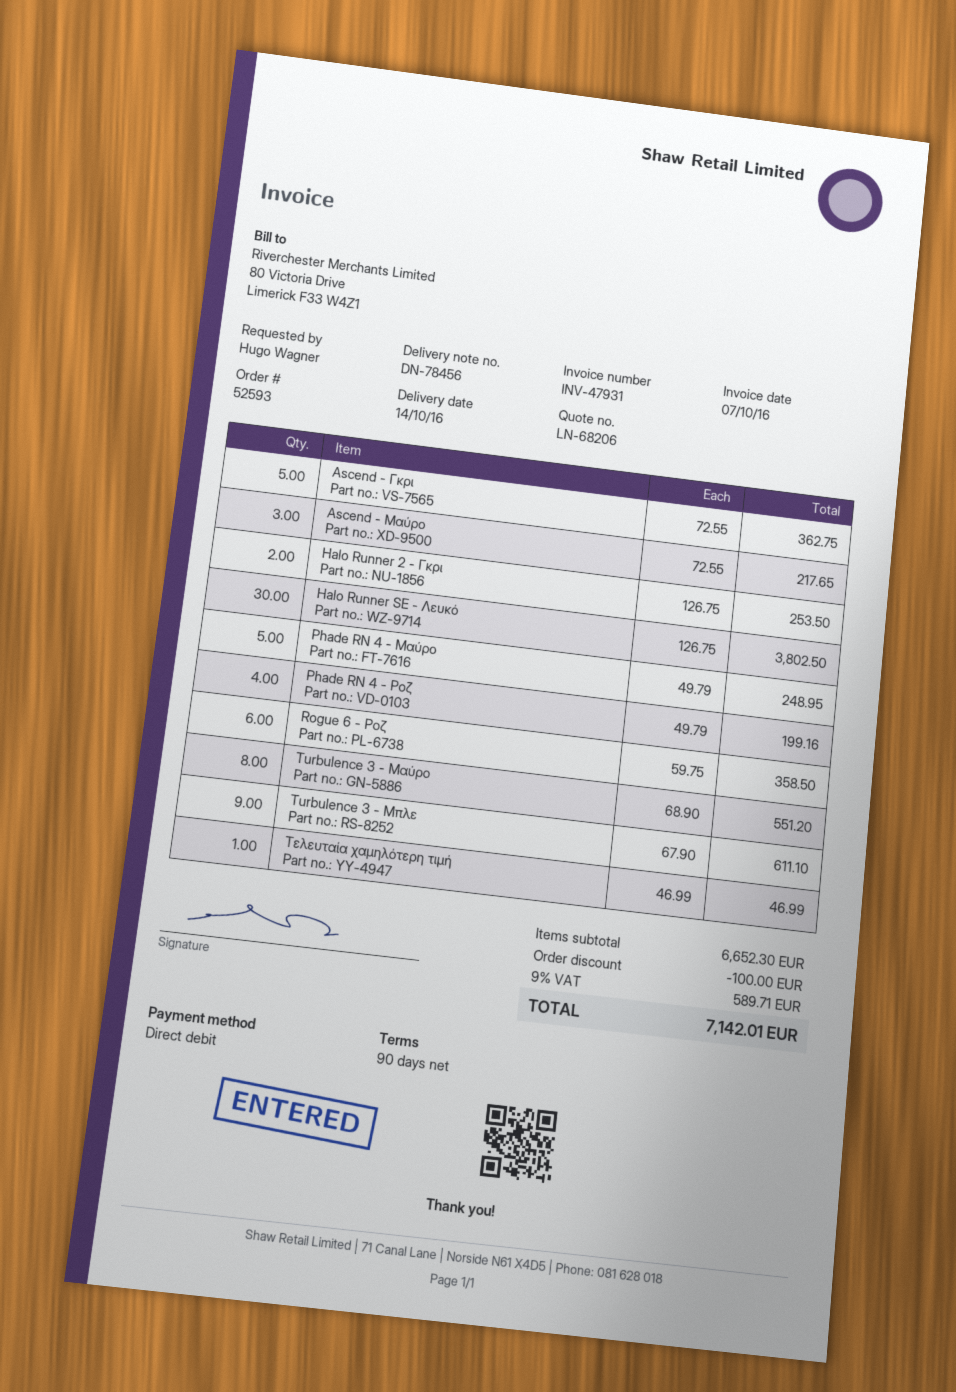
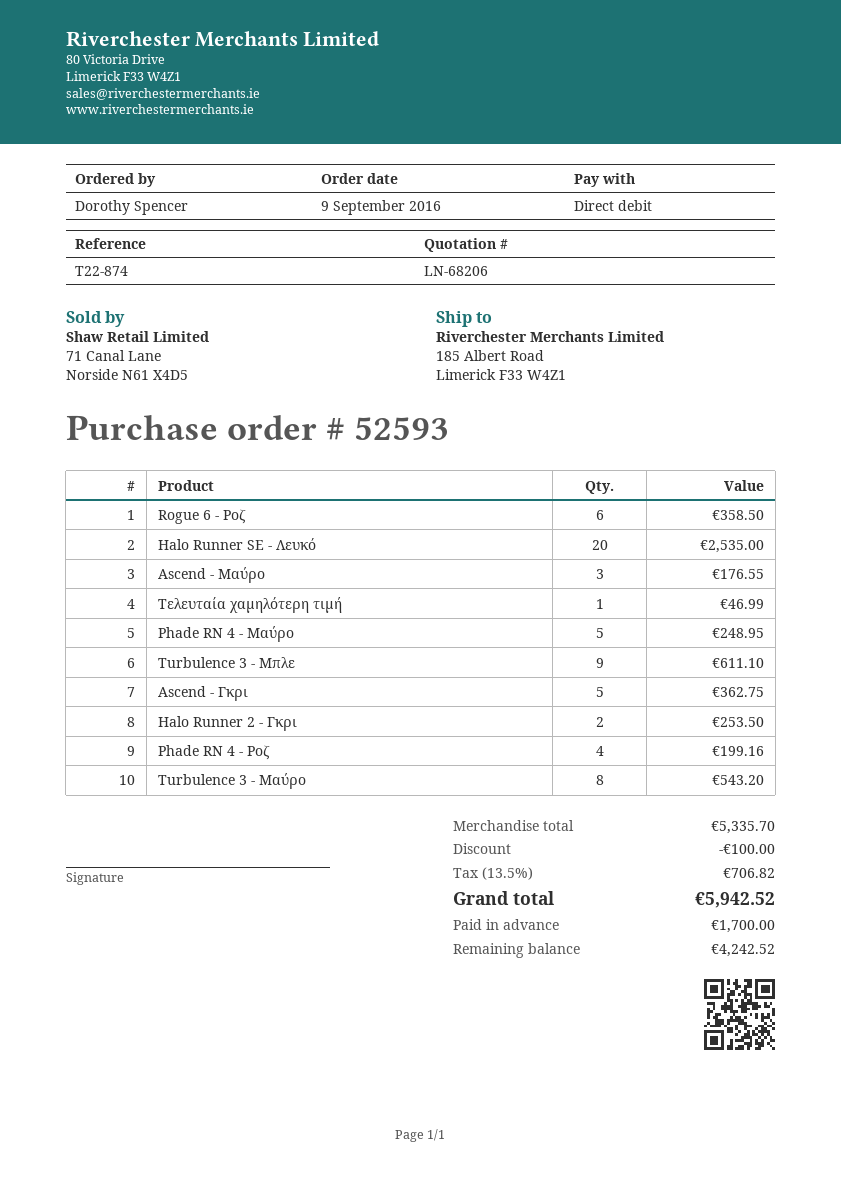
ordered by: Hugo Wagner -> Dorothy Spencer
Ascend - Μαύρο: 3 for 217.65 -> 3 for 176.55
Halo Runner SE - Λευκό: 30 for 3802.50 -> 20 for 2535.00
Turbulence 3 - Μαύρο: 8 for 551.20 -> 8 for 543.20
subtotal: 6652.30 -> 5335.70
tax: 9% = 589.71 -> 13.5% = 706.82
total: 7142.01 -> 5942.52

